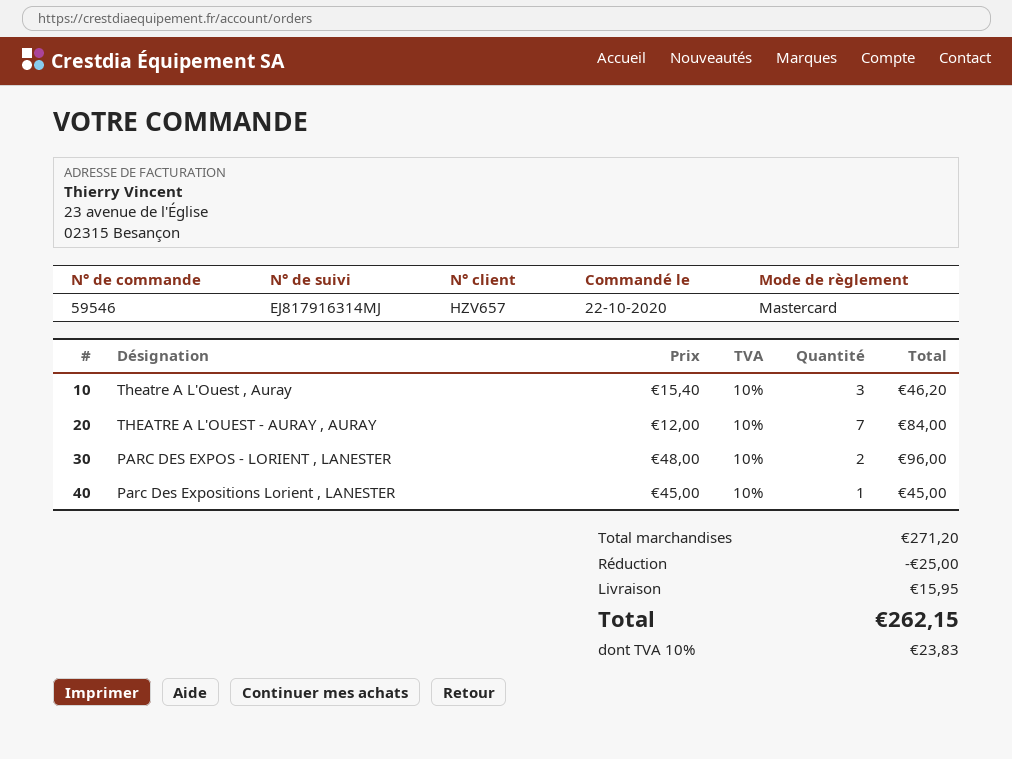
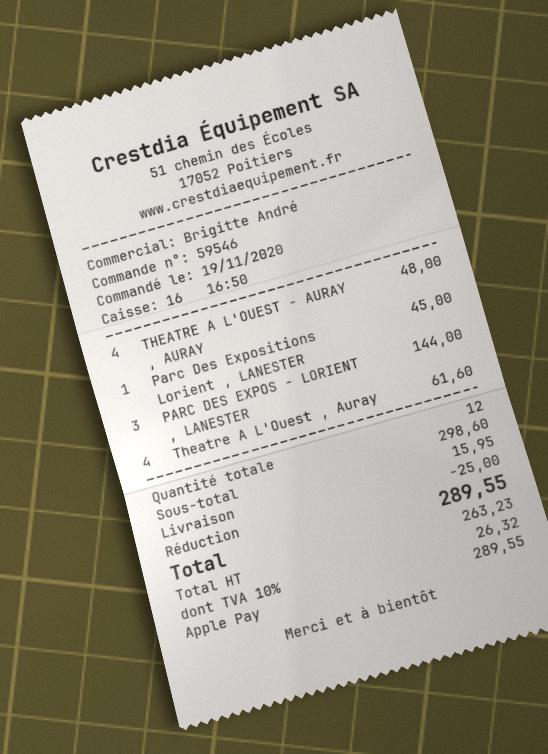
order date: 2020-10-22 -> 2020-11-19
payment method: Mastercard -> Apple Pay
Theatre A L'Ouest , Auray: 3 for 46.20 -> 4 for 61.60
THEATRE A L'OUEST - AURAY , AURAY: 7 for 84.00 -> 4 for 48.00
PARC DES EXPOS - LORIENT , LANESTER: 2 for 96.00 -> 3 for 144.00
subtotal: 271.20 -> 298.60
tax: 10% = 23.83 -> 10% = 26.32
total: 262.15 -> 289.55

